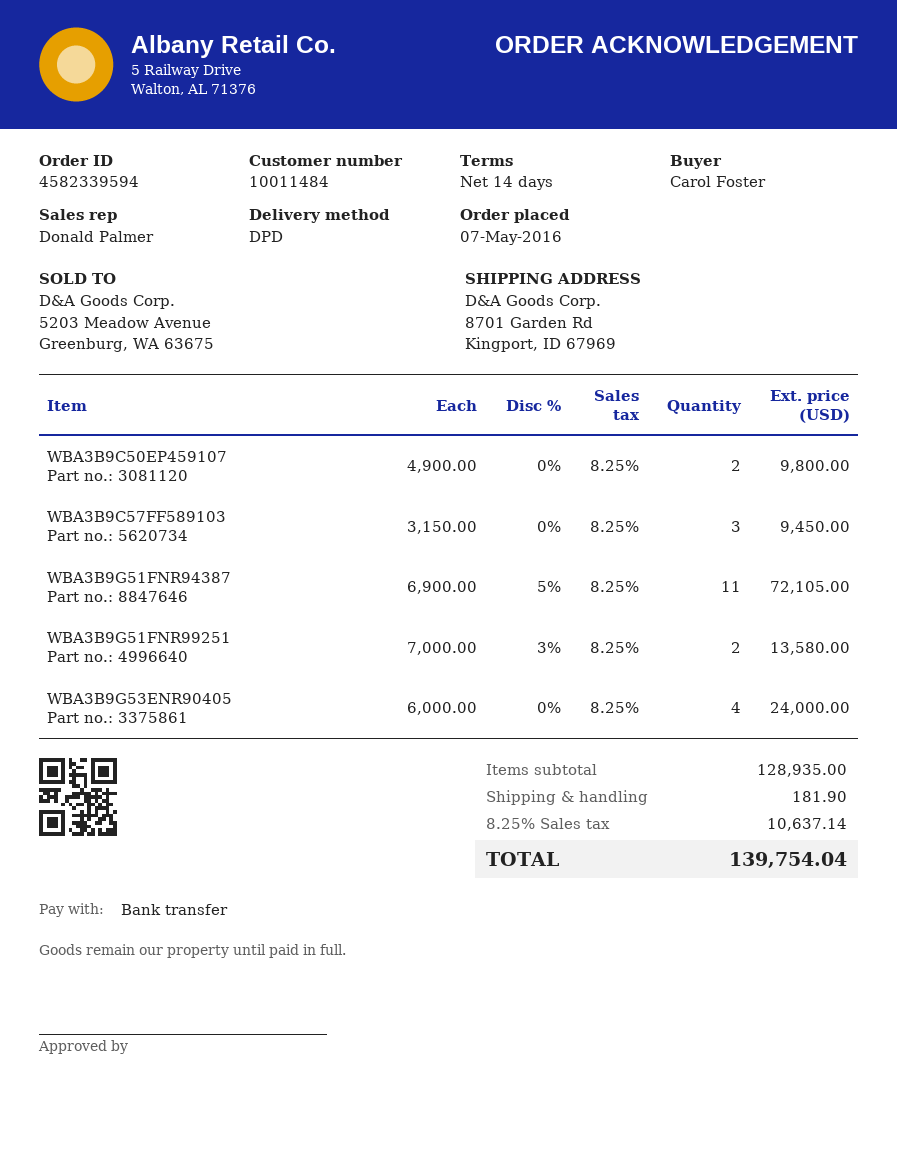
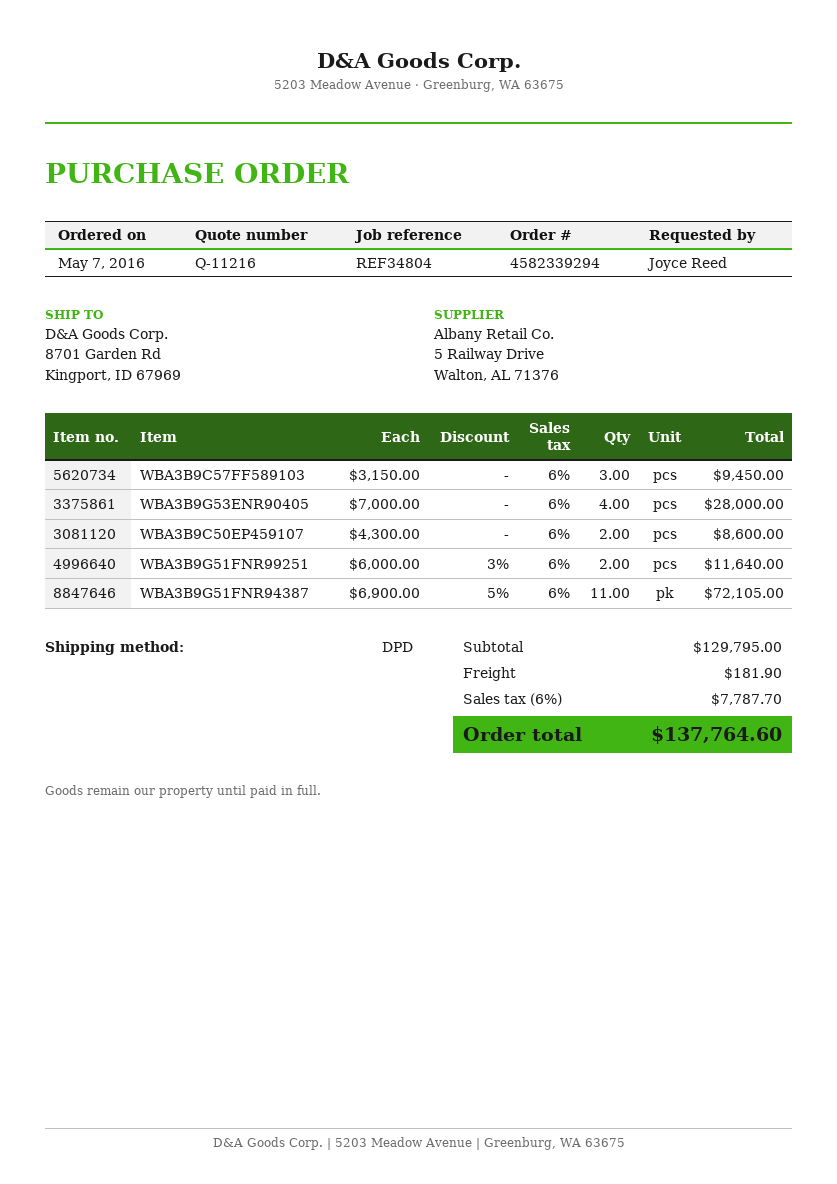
order number: 4582339594 -> 4582339294
ordered by: Carol Foster -> Joyce Reed
WBA3B9C50EP459107: 2 x 4900.00 = 9800.00 -> 2 x 4300.00 = 8600.00
WBA3B9G51FNR99251: 2 x 7000.00 - 3% = 13580.00 -> 2 x 6000.00 - 3% = 11640.00
WBA3B9G53ENR90405: 4 x 6000.00 = 24000.00 -> 4 x 7000.00 = 28000.00
subtotal: 128935.00 -> 129795.00
tax: 8.25% = 10637.14 -> 6% = 7787.70
total: 139754.04 -> 137764.60

